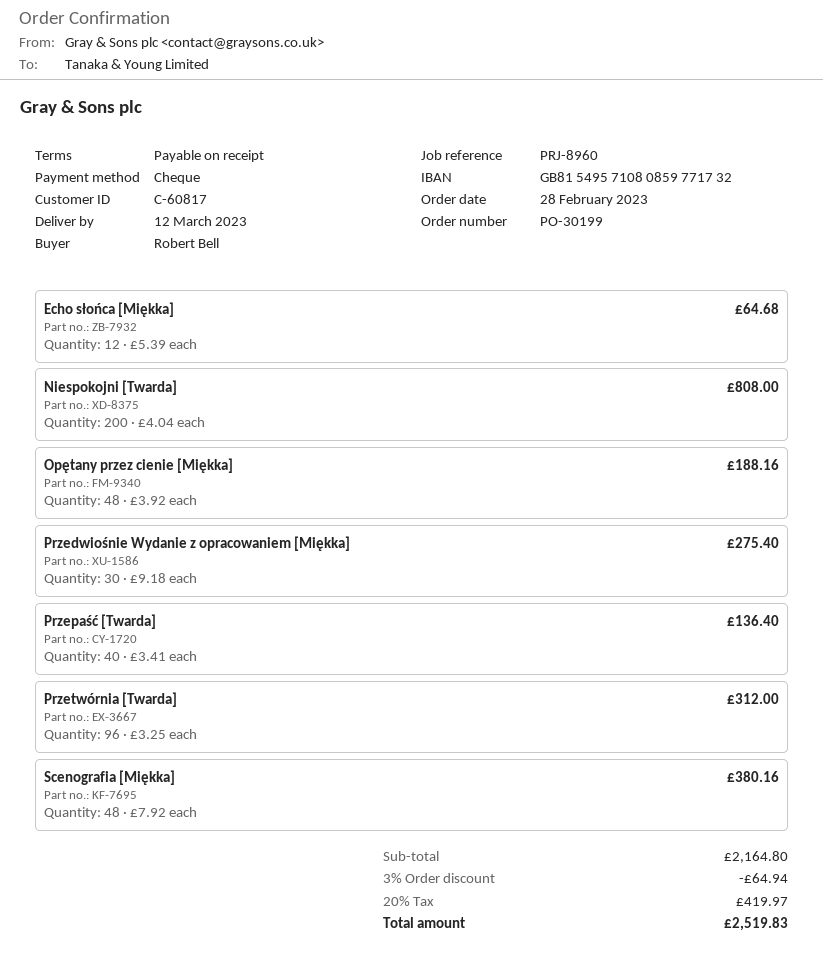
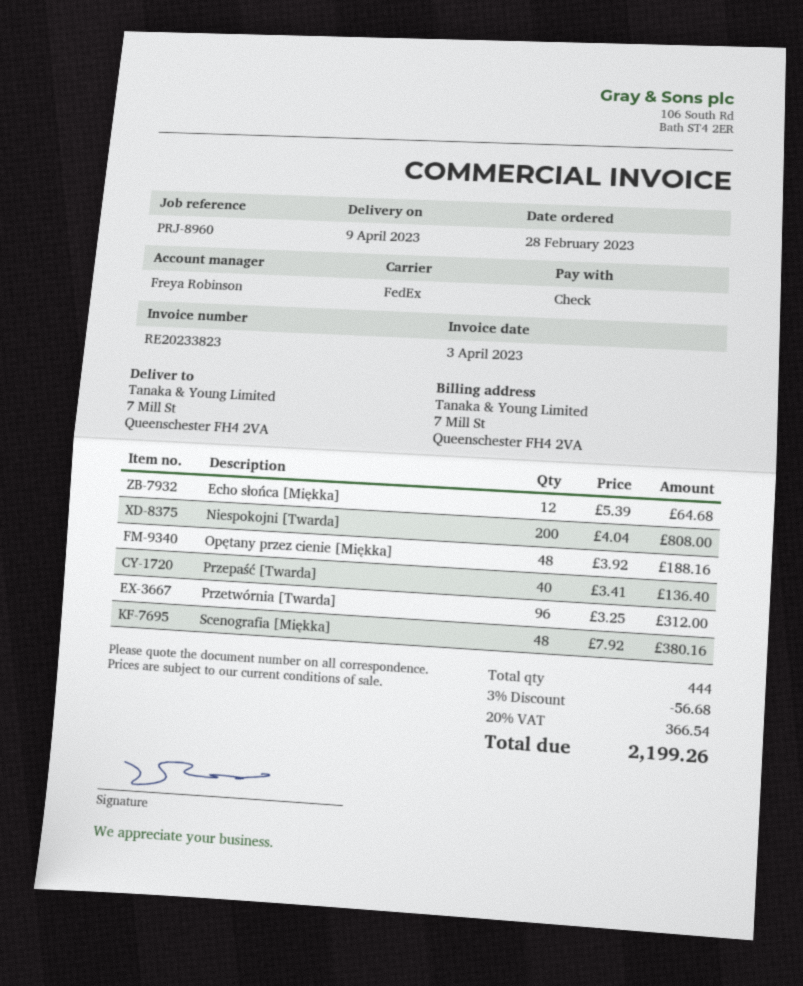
delivery date: 2023-03-12 -> 2023-04-09
Przedwiośnie Wydanie z opracowaniem [Miękka]: 30 x 9.18 = 275.40 -> none
discount: 3% = 64.94 -> 3% = 56.68
tax: 20% = 419.97 -> 20% = 366.54
total: 2519.83 -> 2199.26

